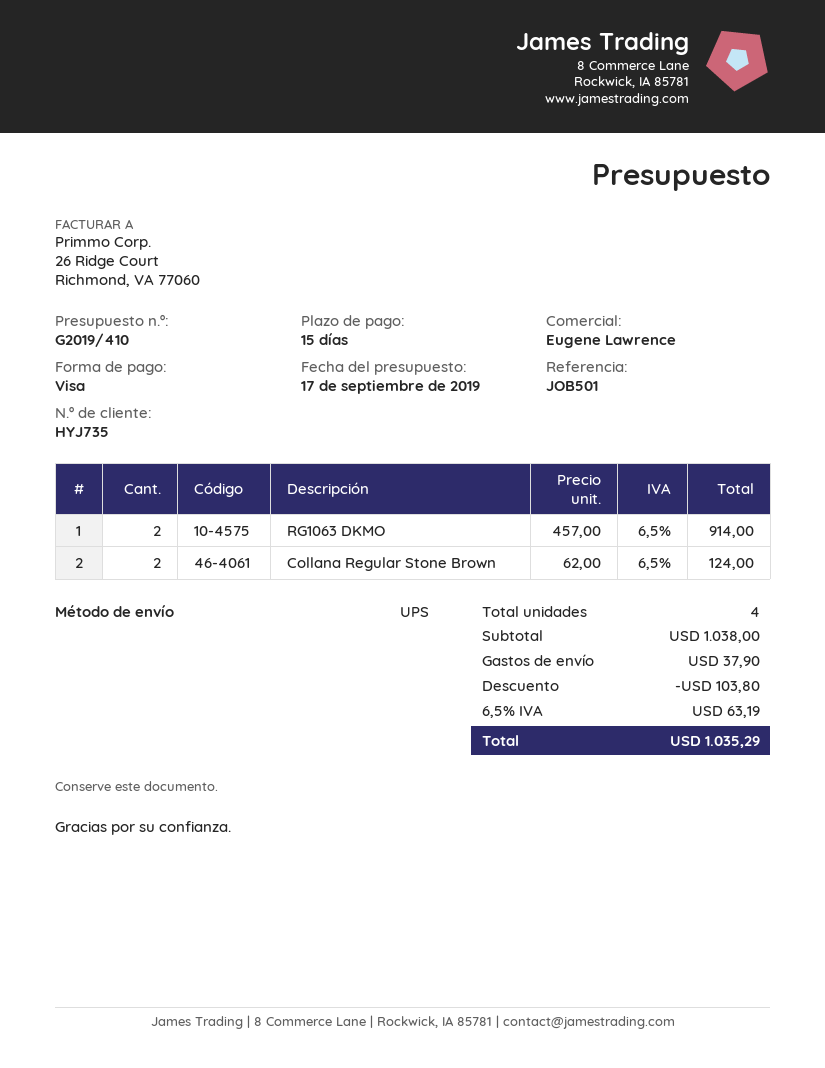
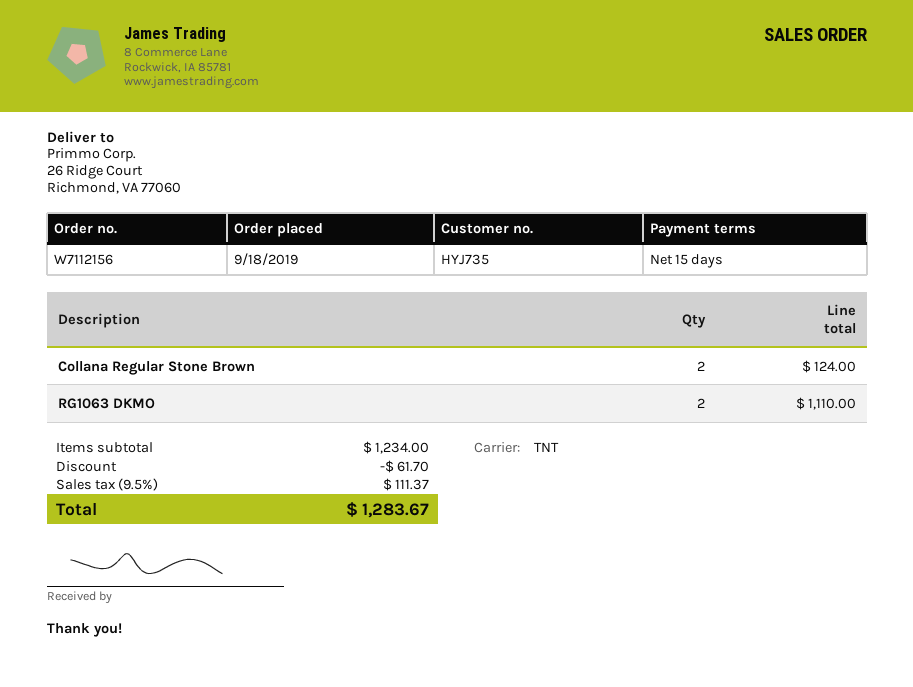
shipping method: UPS -> TNT
RG1063 DKMO: 2 for 914.00 -> 2 for 1110.00
subtotal: 1038.00 -> 1234.00
discount: 103.80 -> 61.70
shipping: 37.90 -> none
tax: 6.5% = 63.19 -> 9.5% = 111.37
total: 1035.29 -> 1283.67

